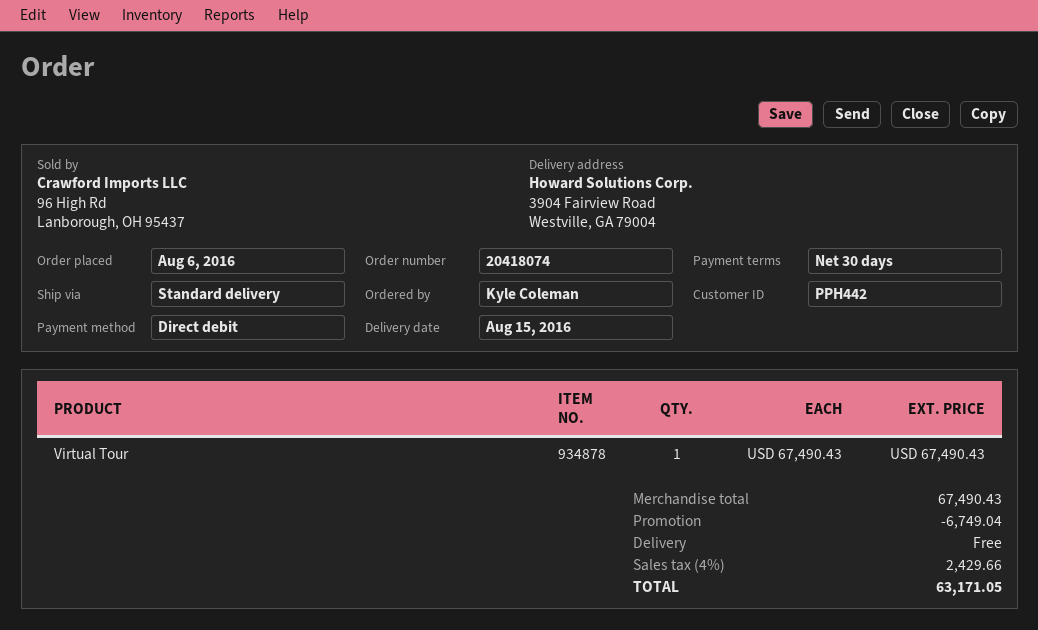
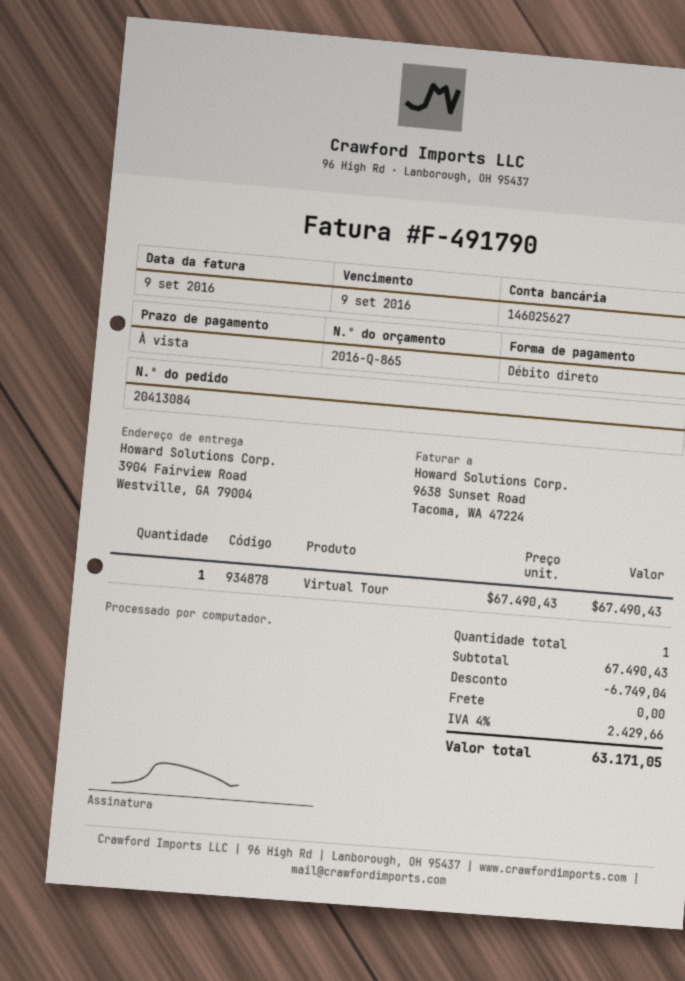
order number: 20418074 -> 20413084
payment terms: 30 days -> on receipt

